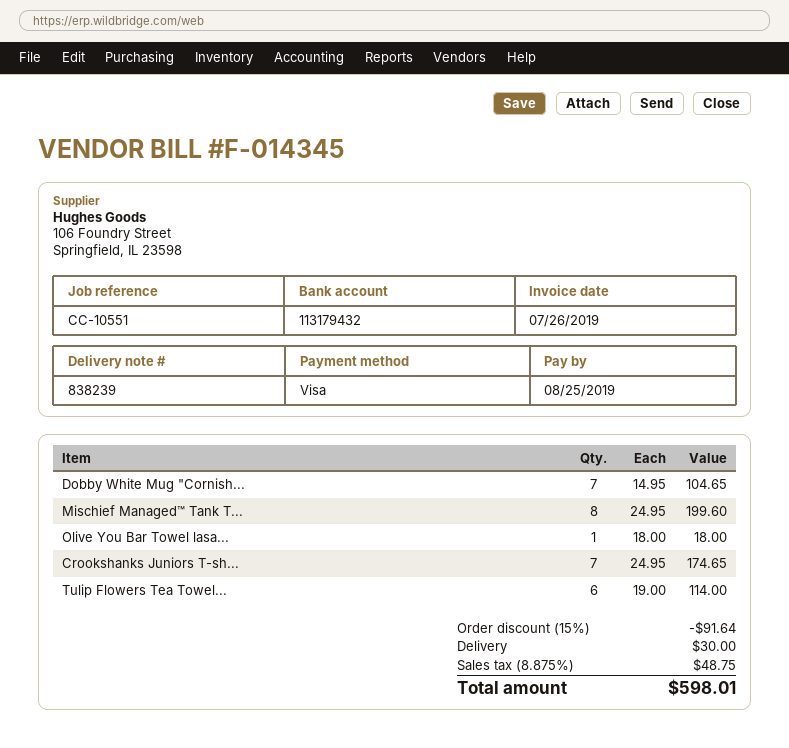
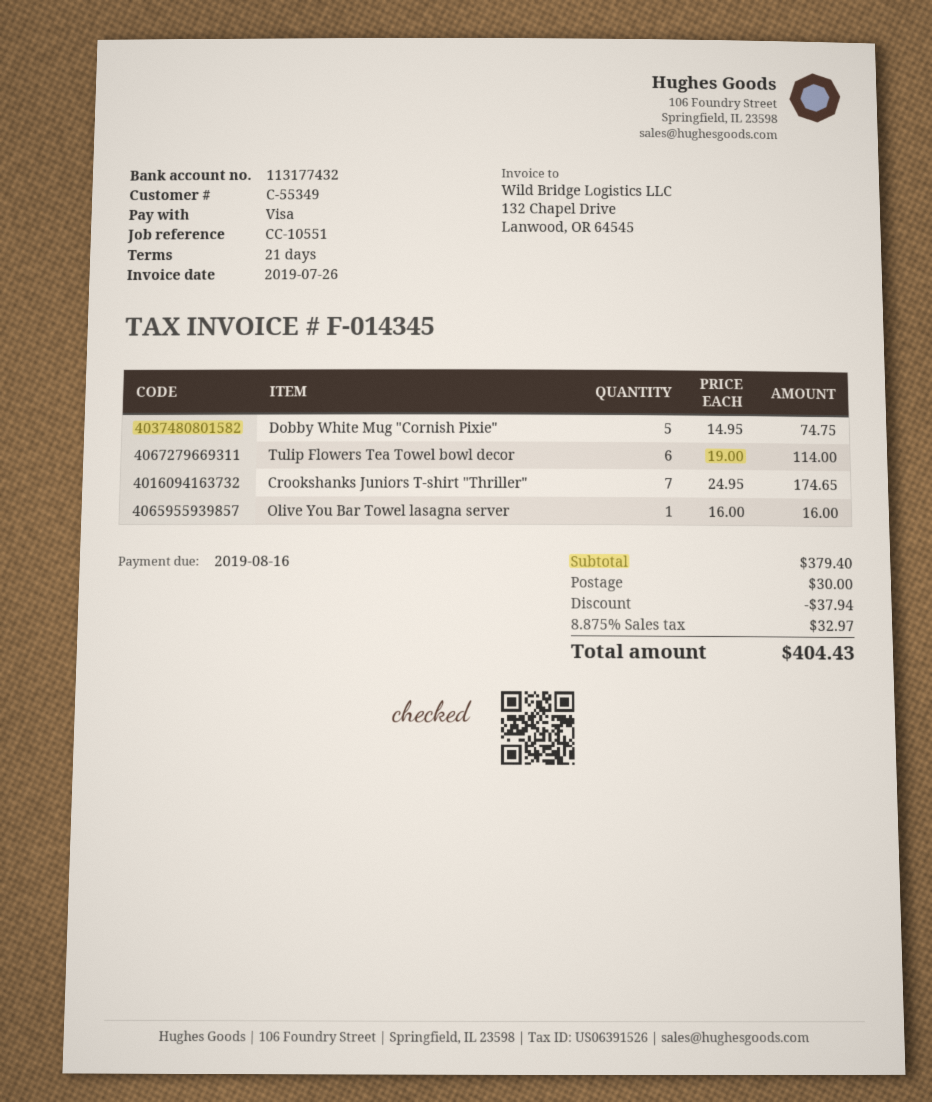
due date: 2019-08-25 -> 2019-08-16
bank account: 113179432 -> 113177432
Dobby White Mug "Cornish...: 7 x 14.95 = 104.65 -> 5 x 14.95 = 74.75
Mischief Managed™ Tank T...: 8 x 24.95 = 199.60 -> none
Olive You Bar Towel lasa...: 1 x 18.00 = 18.00 -> 1 x 16.00 = 16.00
discount: 91.64 -> 37.94
tax: 8.875% = 48.75 -> 8.875% = 32.97
total: 598.01 -> 404.43

